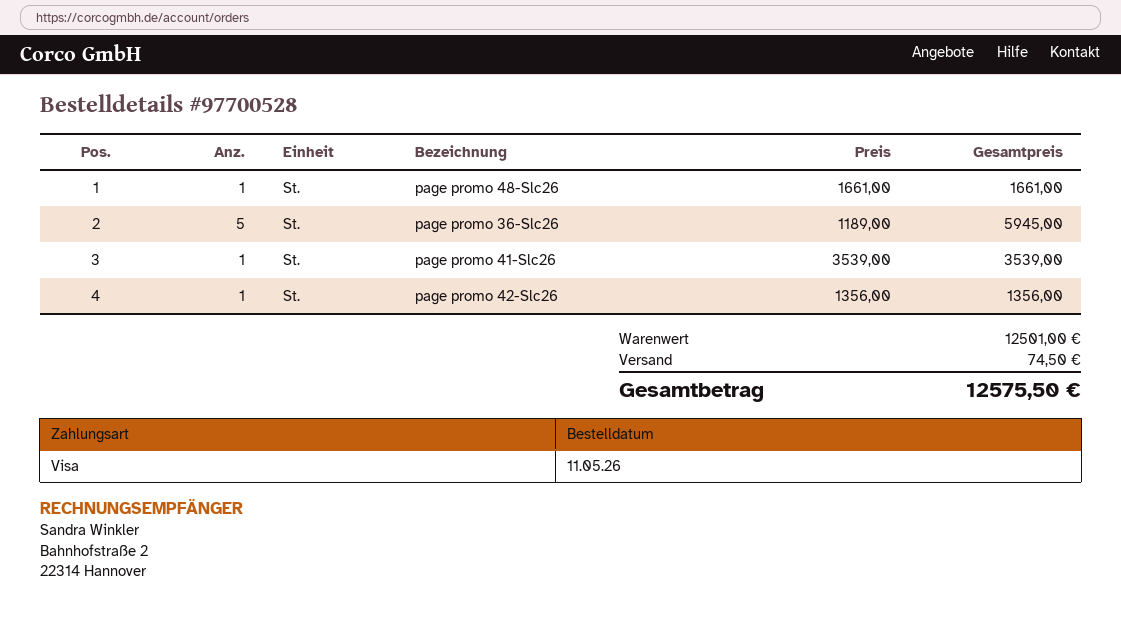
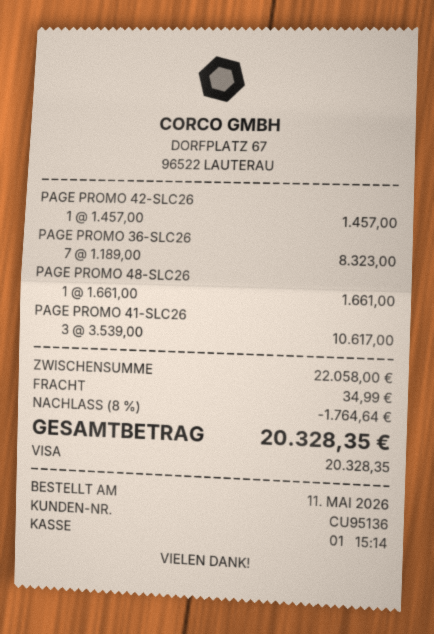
page promo 36-Slc26: 5 x 1189.00 = 5945.00 -> 7 x 1189.00 = 8323.00
page promo 41-Slc26: 1 x 3539.00 = 3539.00 -> 3 x 3539.00 = 10617.00
page promo 42-Slc26: 1 x 1356.00 = 1356.00 -> 1 x 1457.00 = 1457.00
subtotal: 12501.00 -> 22058.00
discount: none -> 8% = 1764.64
shipping: 74.50 -> 34.99
total: 12575.50 -> 20328.35

